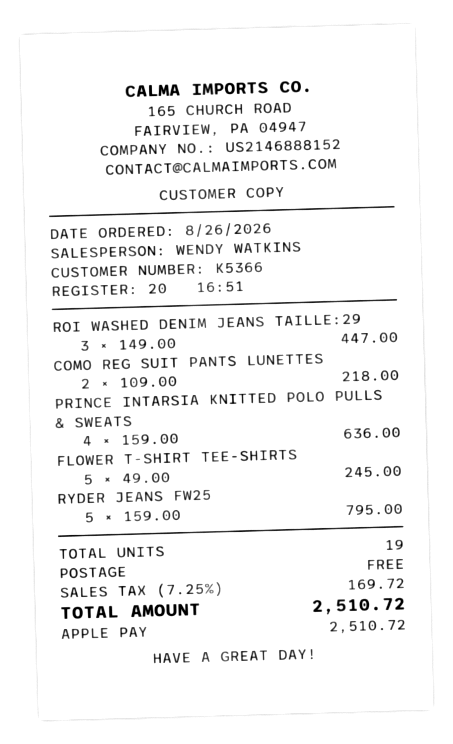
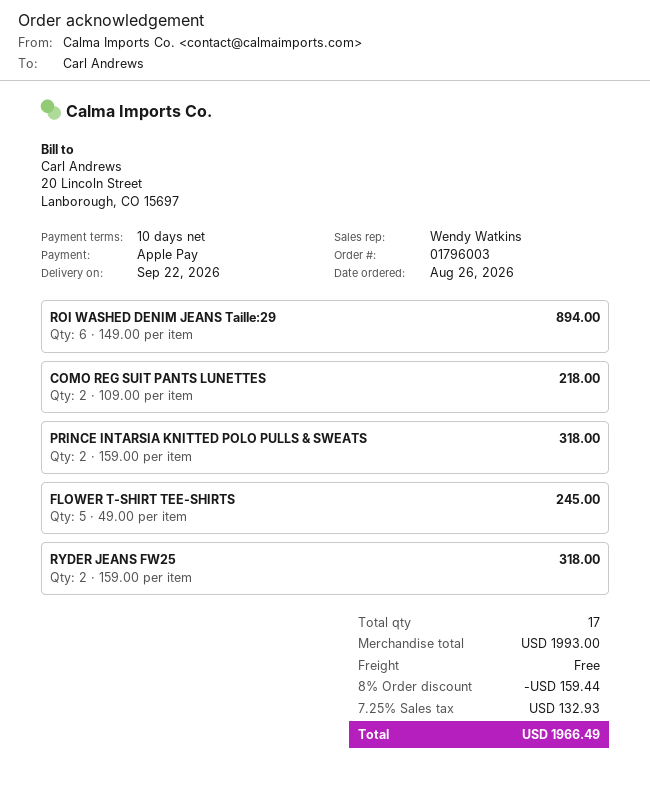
ROI WASHED DENIM JEANS TAILLE:29: 3 x 149.00 = 447.00 -> 6 x 149.00 = 894.00
PRINCE INTARSIA KNITTED POLO PULLS & SWEATS: 4 x 159.00 = 636.00 -> 2 x 159.00 = 318.00
RYDER JEANS FW25: 5 x 159.00 = 795.00 -> 2 x 159.00 = 318.00
total quantity: 19 -> 17
discount: none -> 8% = 159.44
tax: 7.25% = 169.72 -> 7.25% = 132.93
total: 2510.72 -> 1966.49

